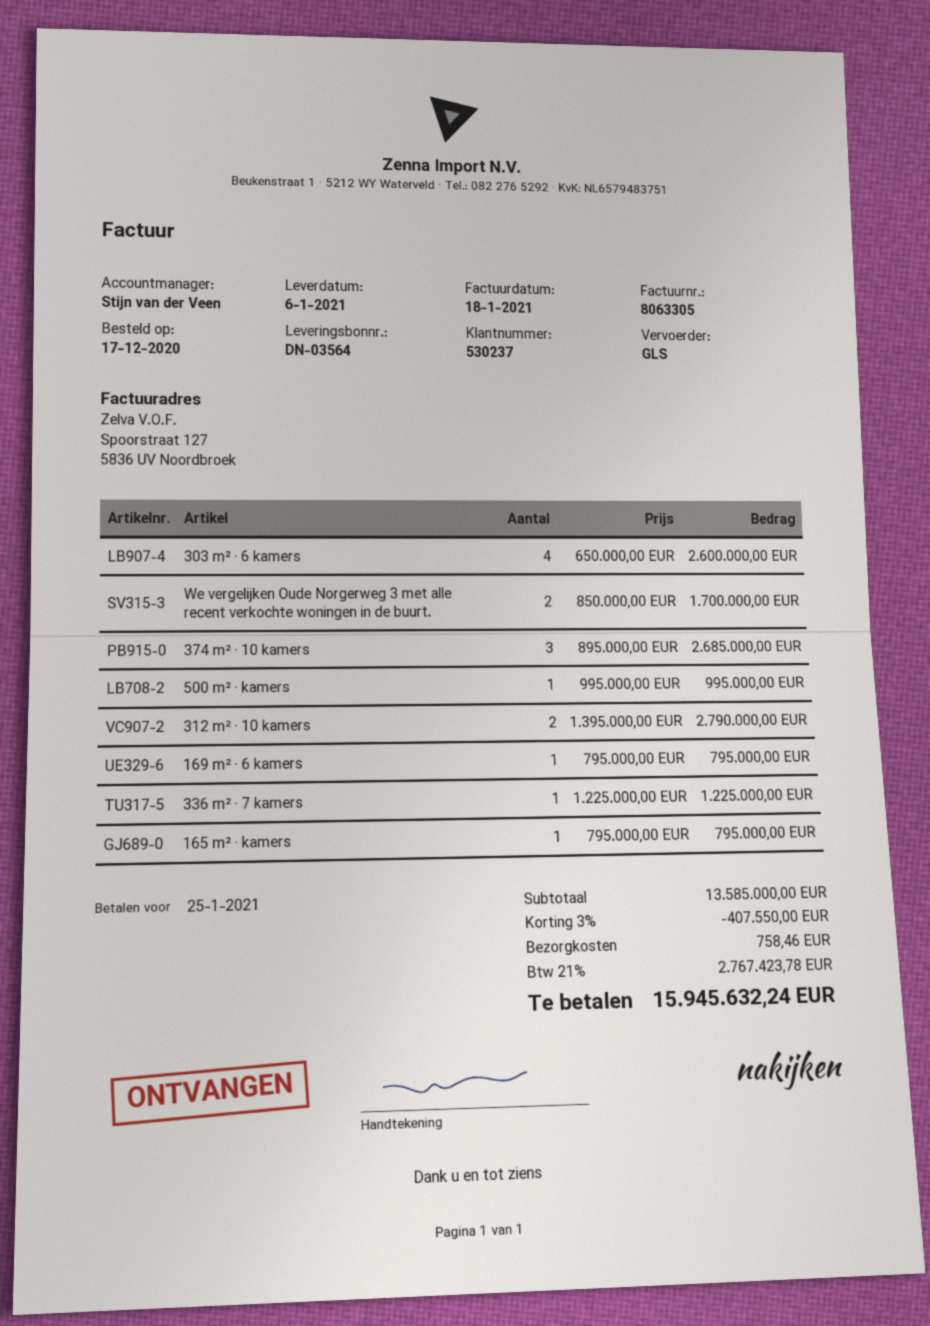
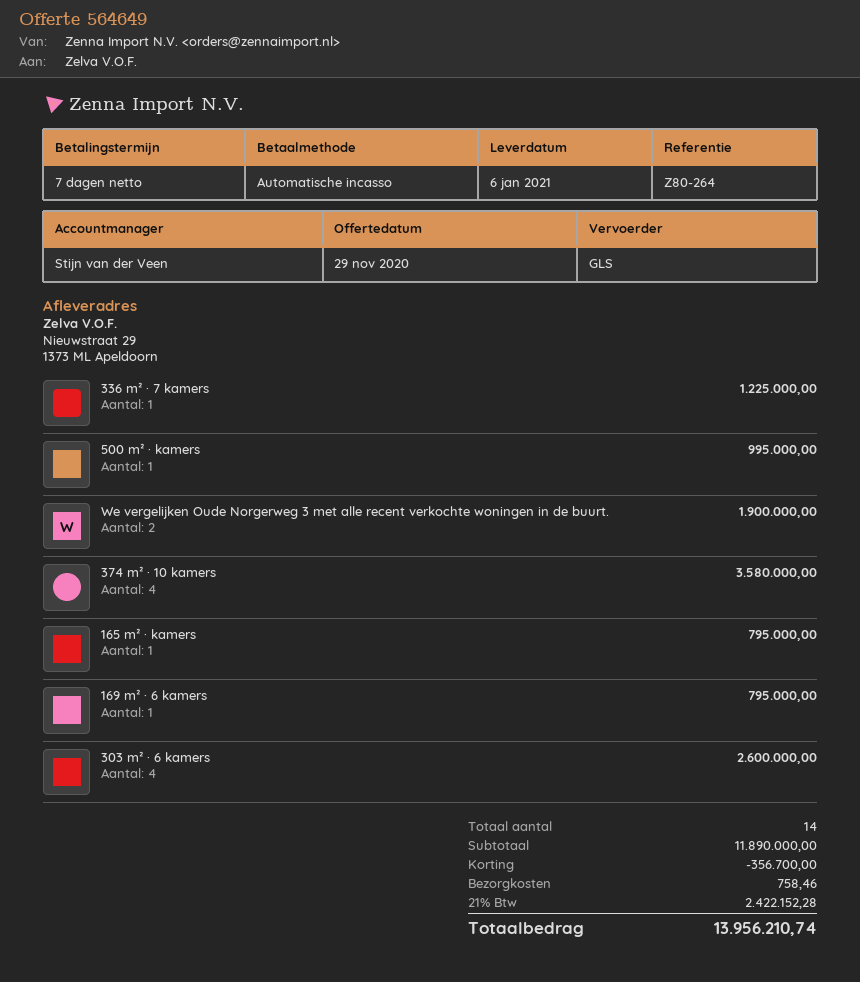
We vergelijken Oude Norgerweg 3 met alle recent verkochte woningen in de buurt.: 2 for 1700000.00 -> 2 for 1900000.00
374 m² · 10 kamers: 3 for 2685000.00 -> 4 for 3580000.00
312 m² · 10 kamers: 2 for 2790000.00 -> none
subtotal: 13585000.00 -> 11890000.00
discount: 407550.00 -> 356700.00
tax: 21% = 2767423.78 -> 21% = 2422152.28
total: 15945632.24 -> 13956210.74

